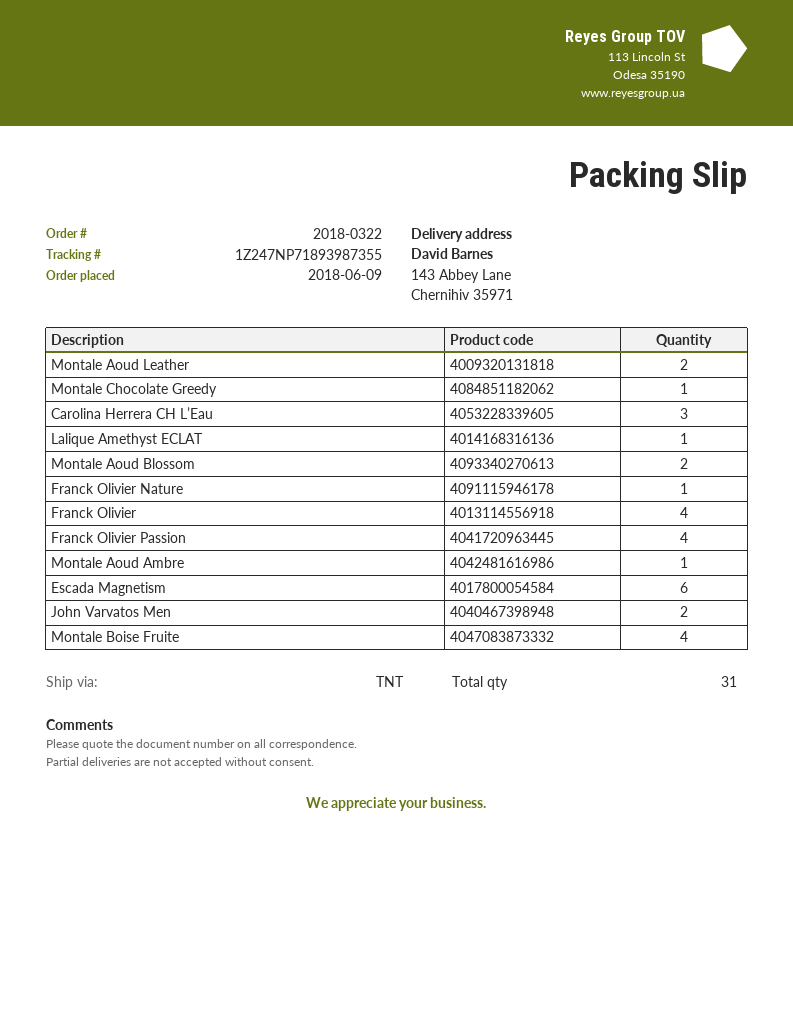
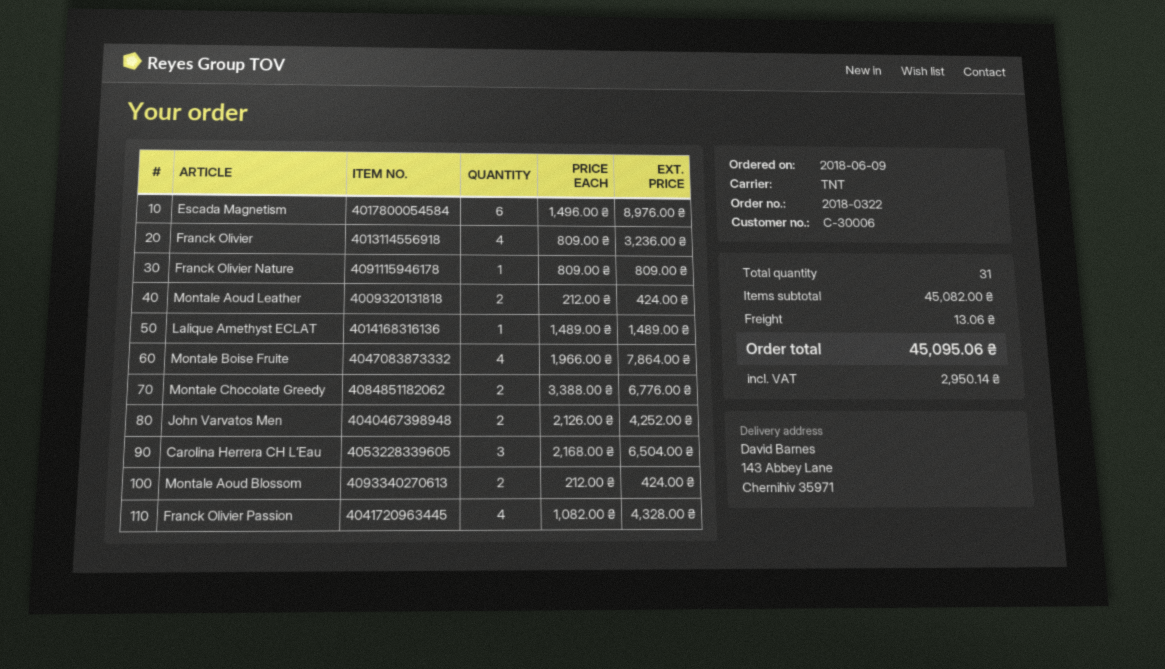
Montale Chocolate Greedy: 1 -> 2
Montale Aoud Ambre: 1 -> none

